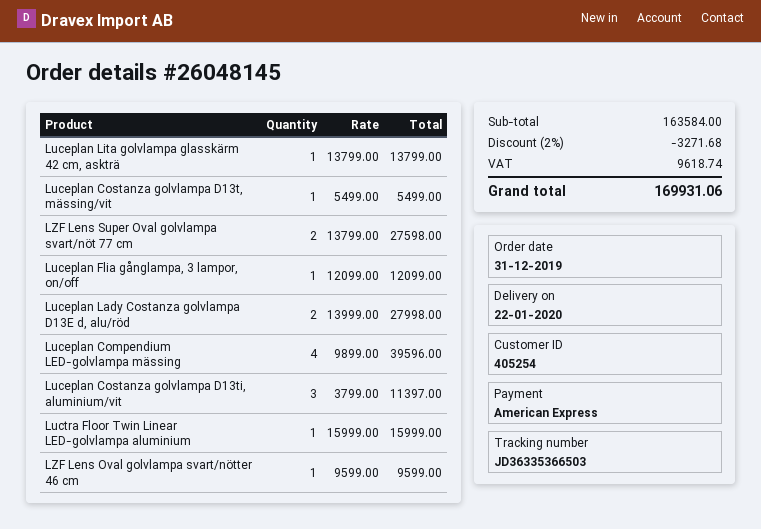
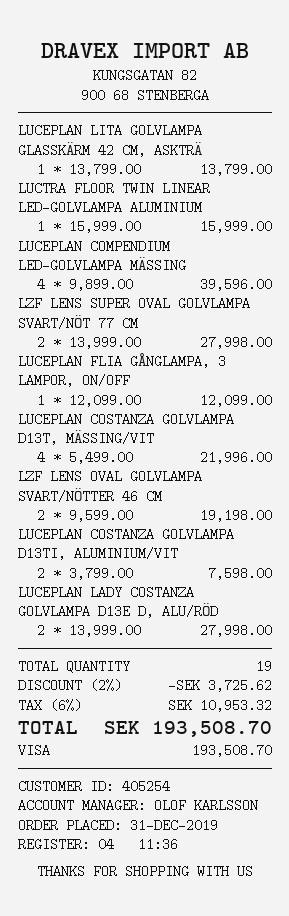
payment method: American Express -> Visa
Luceplan Costanza golvlampa D13t, mässing/vit: 1 x 5499.00 = 5499.00 -> 4 x 5499.00 = 21996.00
LZF Lens Super Oval golvlampa svart/nöt 77 cm: 2 x 13799.00 = 27598.00 -> 2 x 13999.00 = 27998.00
Luceplan Costanza golvlampa D13ti, aluminium/vit: 3 x 3799.00 = 11397.00 -> 2 x 3799.00 = 7598.00
LZF Lens Oval golvlampa svart/nötter 46 cm: 1 x 9599.00 = 9599.00 -> 2 x 9599.00 = 19198.00
discount: 2% = 3271.68 -> 2% = 3725.62
tax: 9618.74 -> 10953.32
total: 169931.06 -> 193508.70

